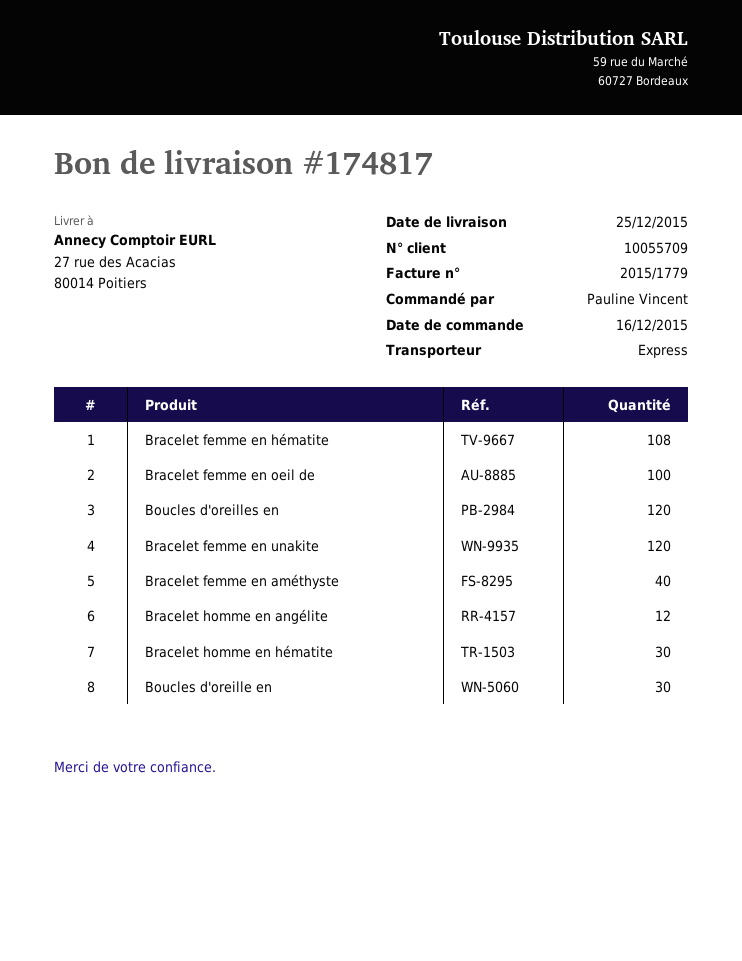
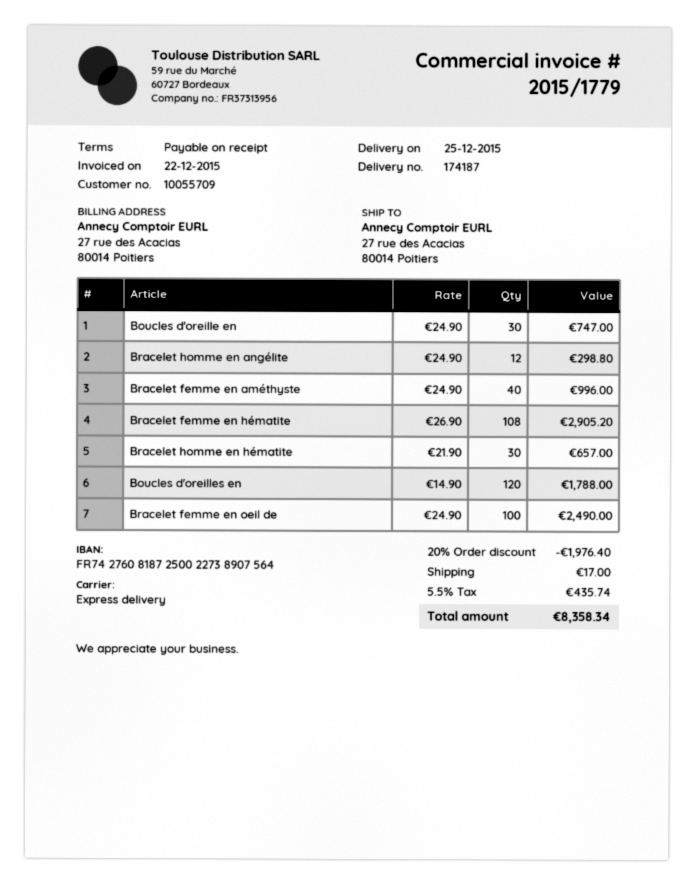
delivery note number: 174817 -> 174187
Bracelet femme en unakite: 120 -> none

